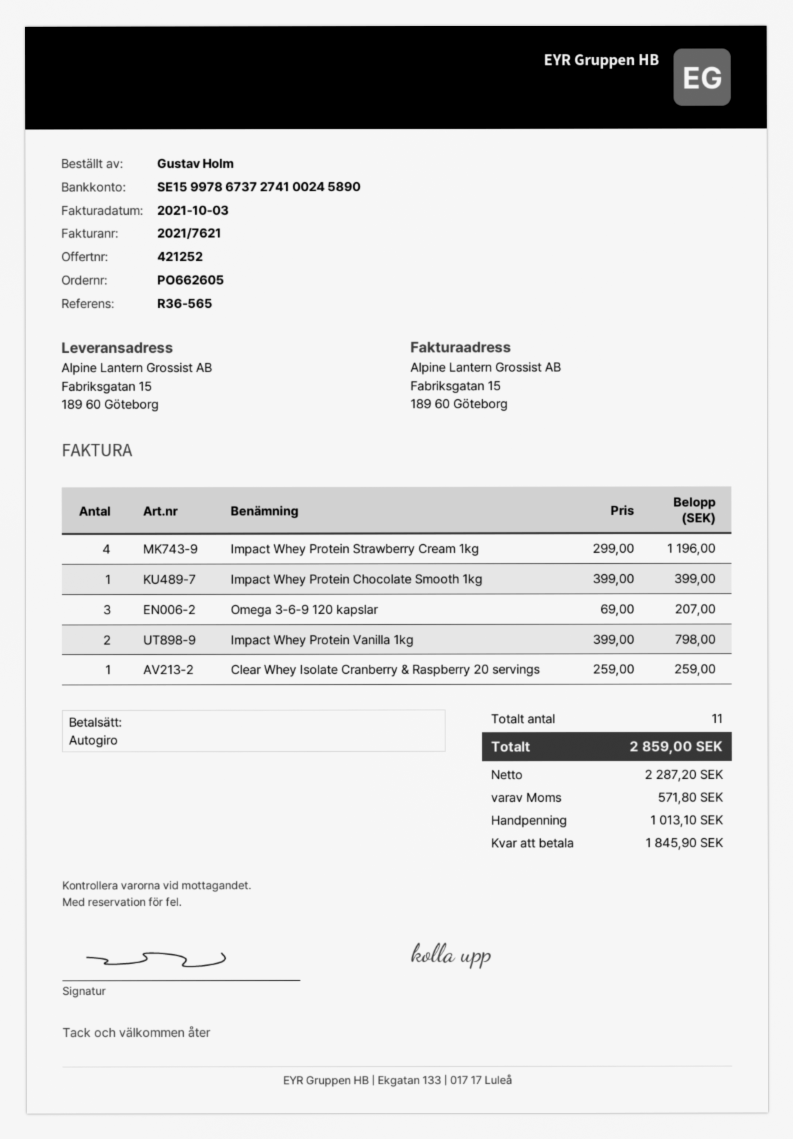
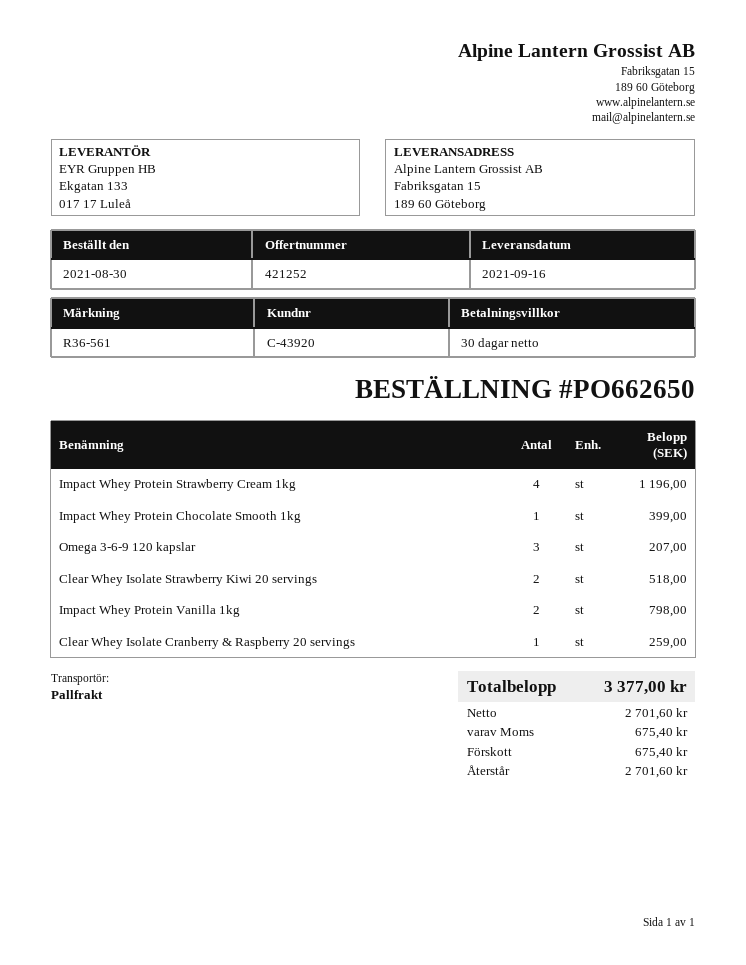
order number: PO662605 -> PO662650
reference: R36-565 -> R36-561
Clear Whey Isolate Strawberry Kiwi 20 servings: none -> 2 for 518.00
net: 2287.20 -> 2701.60
tax: 571.80 -> 675.40
total: 2859.00 -> 3377.00
deposit: 1013.10 -> 675.40
balance: 1845.90 -> 2701.60

